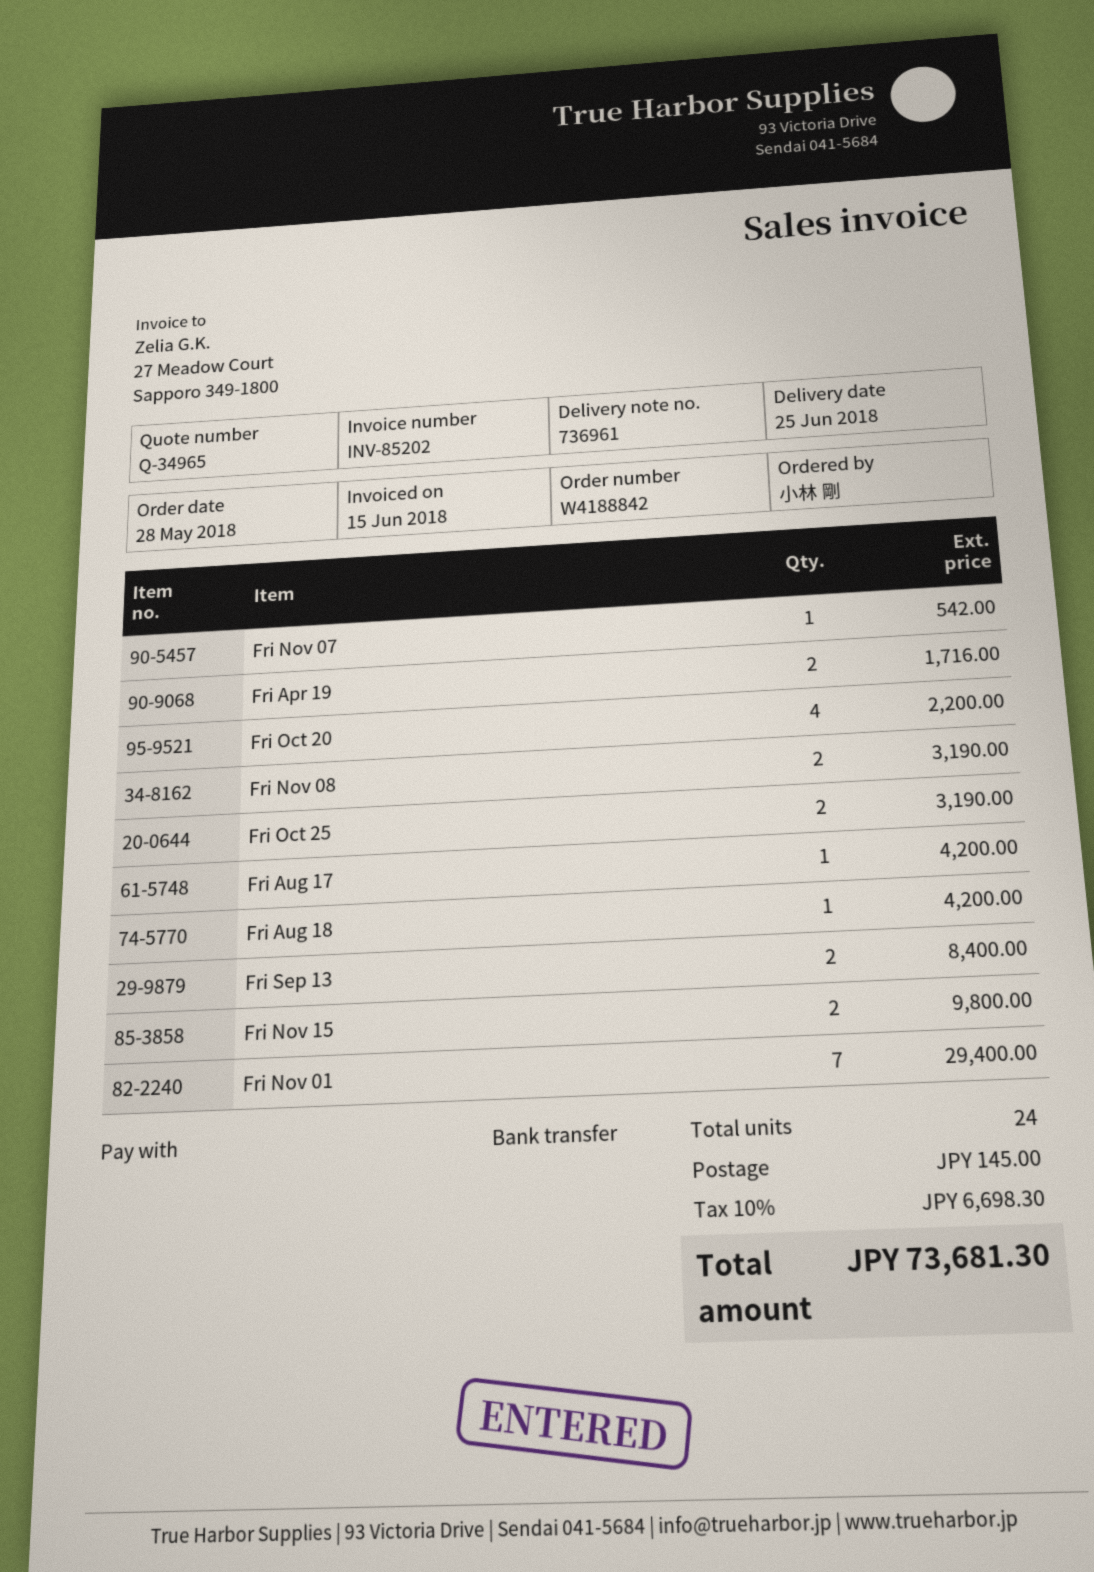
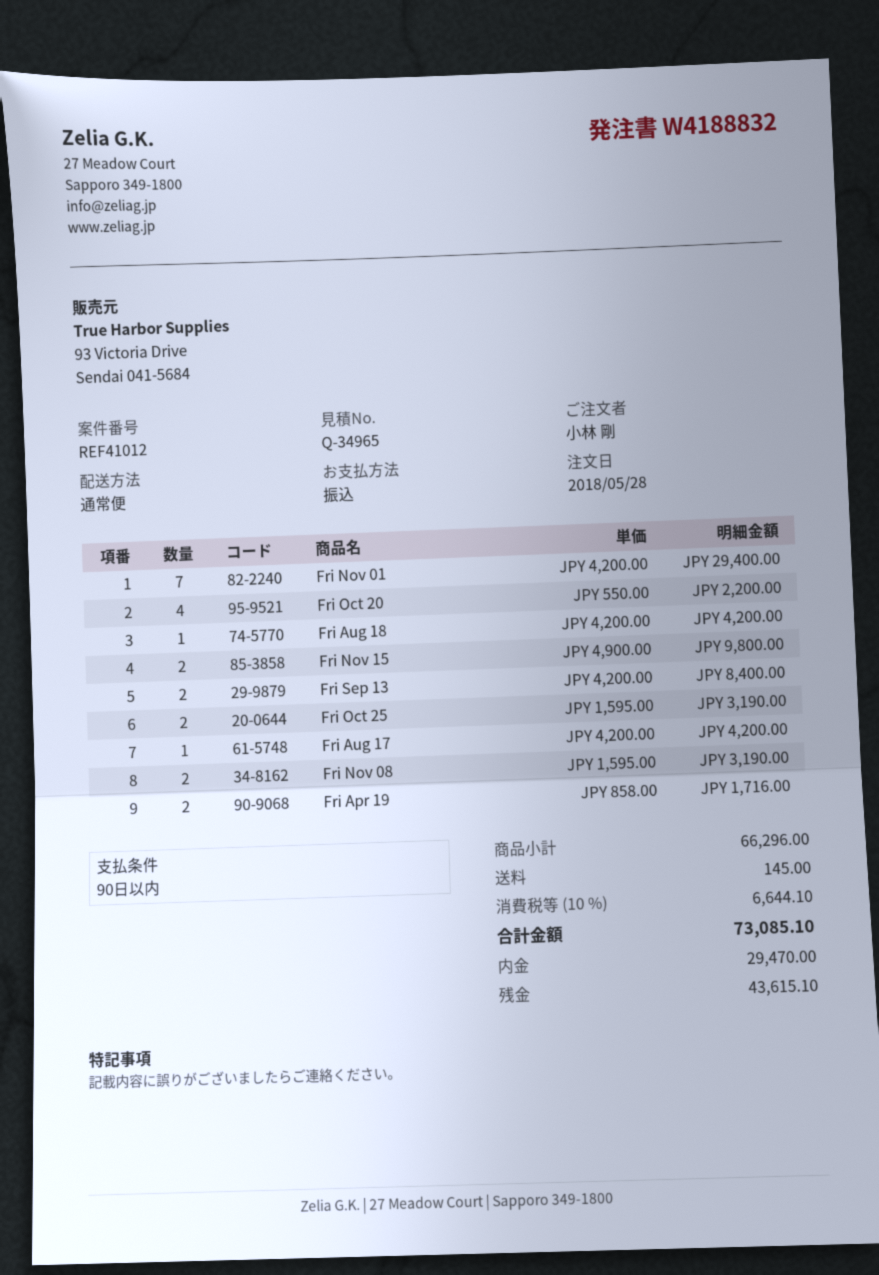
order number: W4188842 -> W4188832
Fri Nov 07: 1 for 542.00 -> none
tax: 10% = 6698.30 -> 10% = 6644.10
total: 73681.30 -> 73085.10

